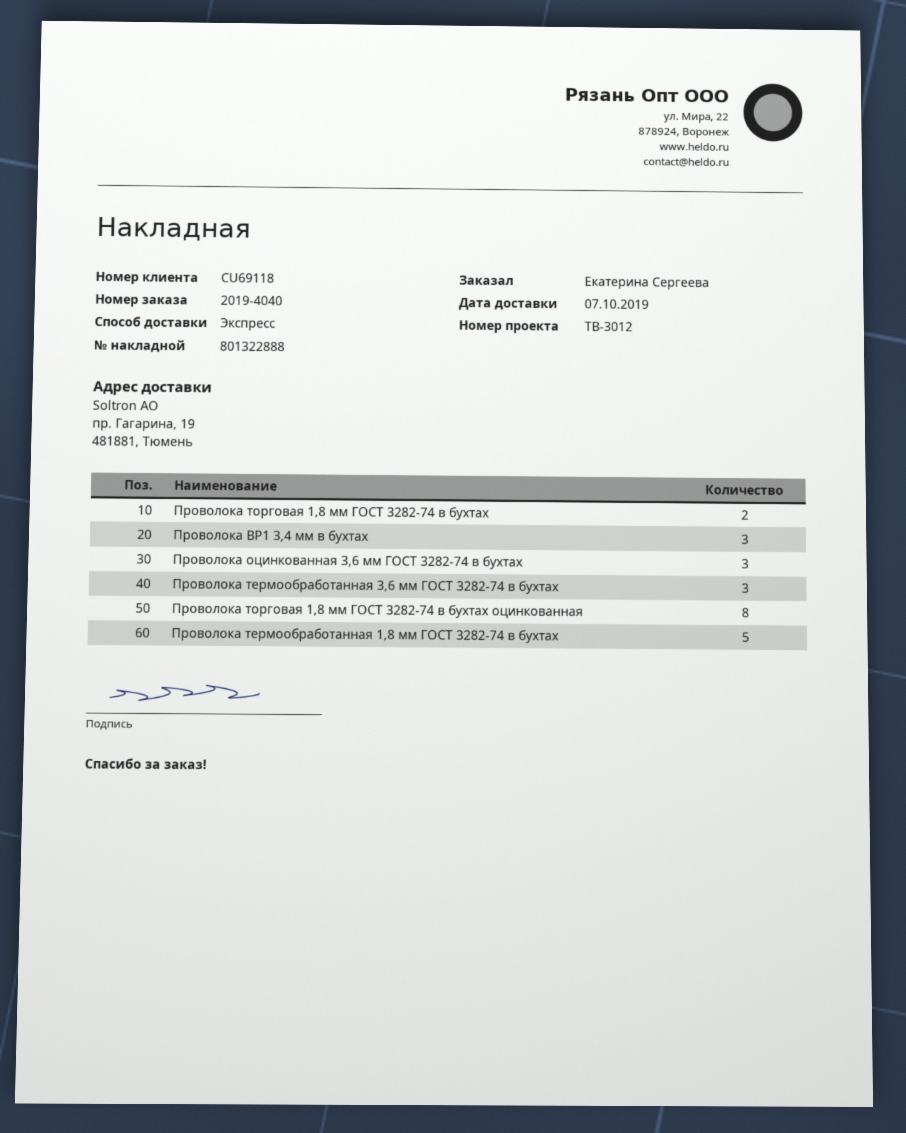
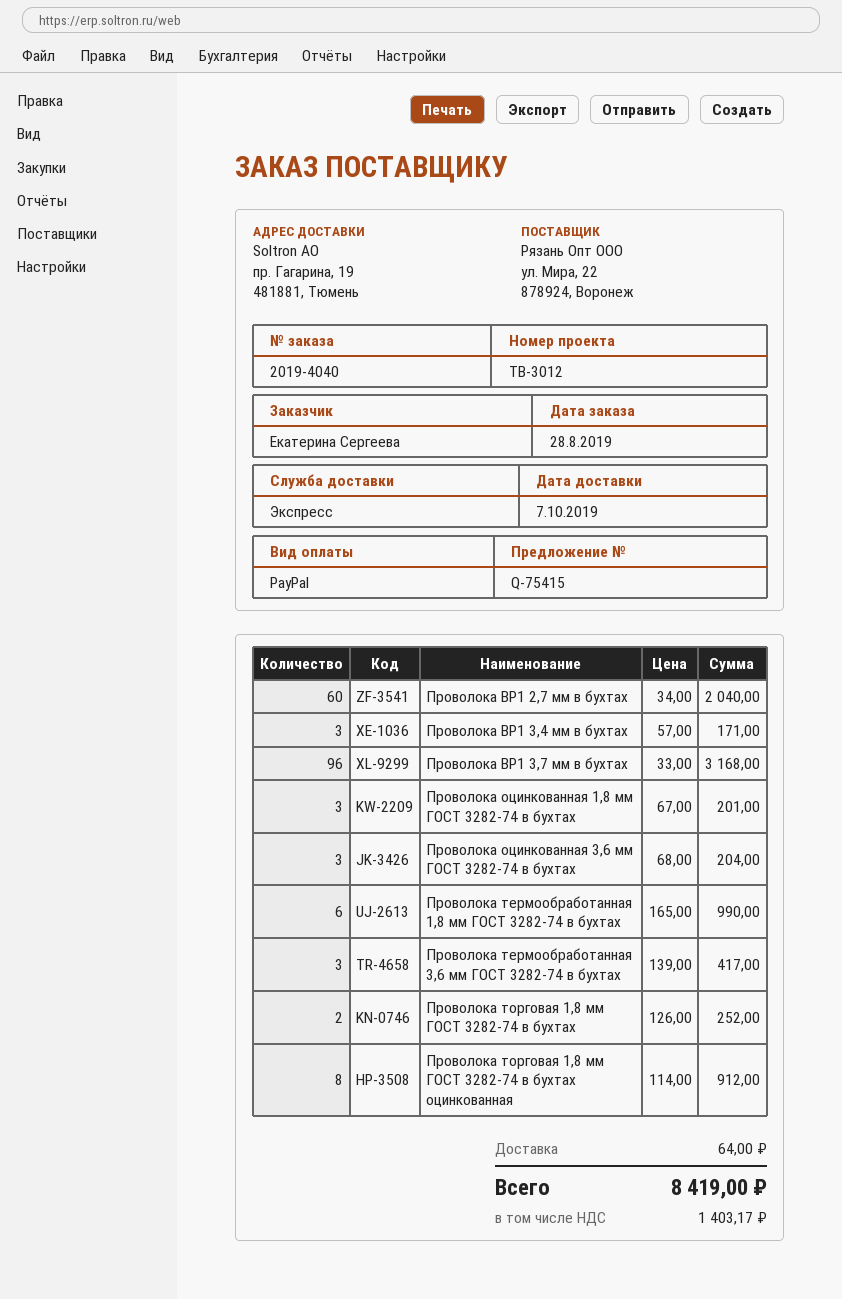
Проволока термообработанная 1,8 мм ГОСТ 3282-74 в бухтах: 5 -> 6
Проволока ВР1 2,7 мм в бухтах: none -> 60
Проволока ВР1 3,7 мм в бухтах: none -> 96
Проволока оцинкованная 1,8 мм ГОСТ 3282-74 в бухтах: none -> 3

